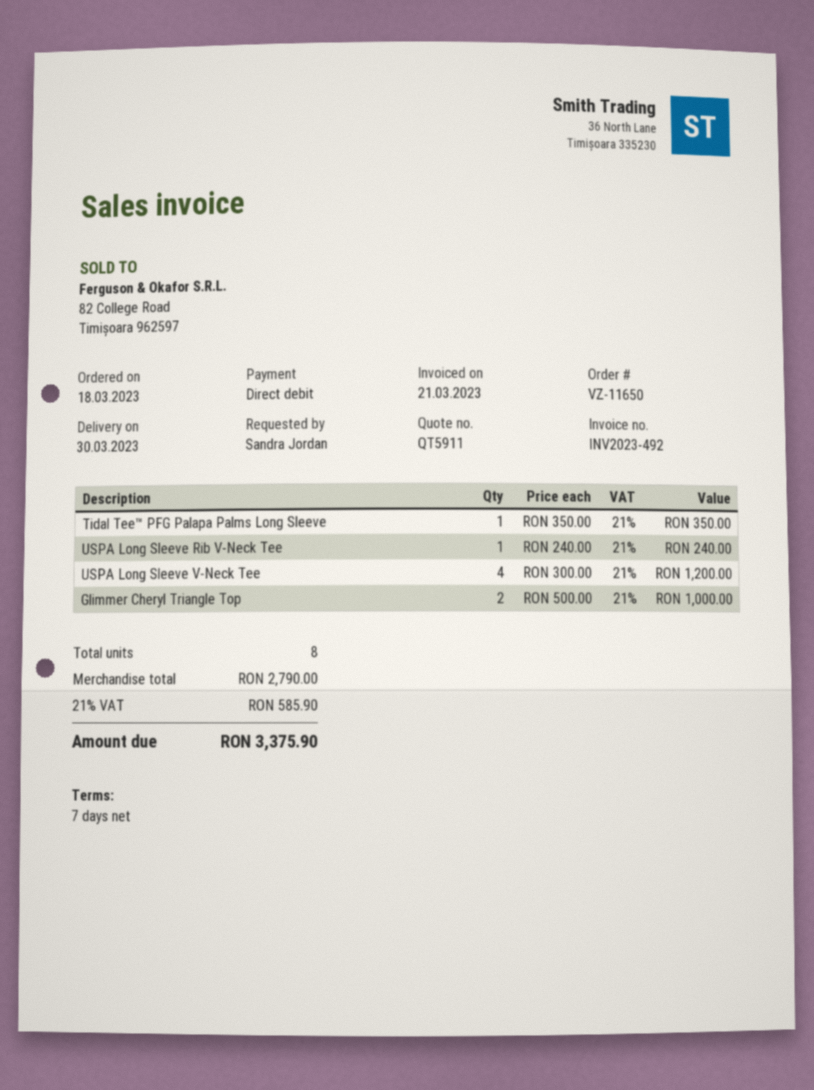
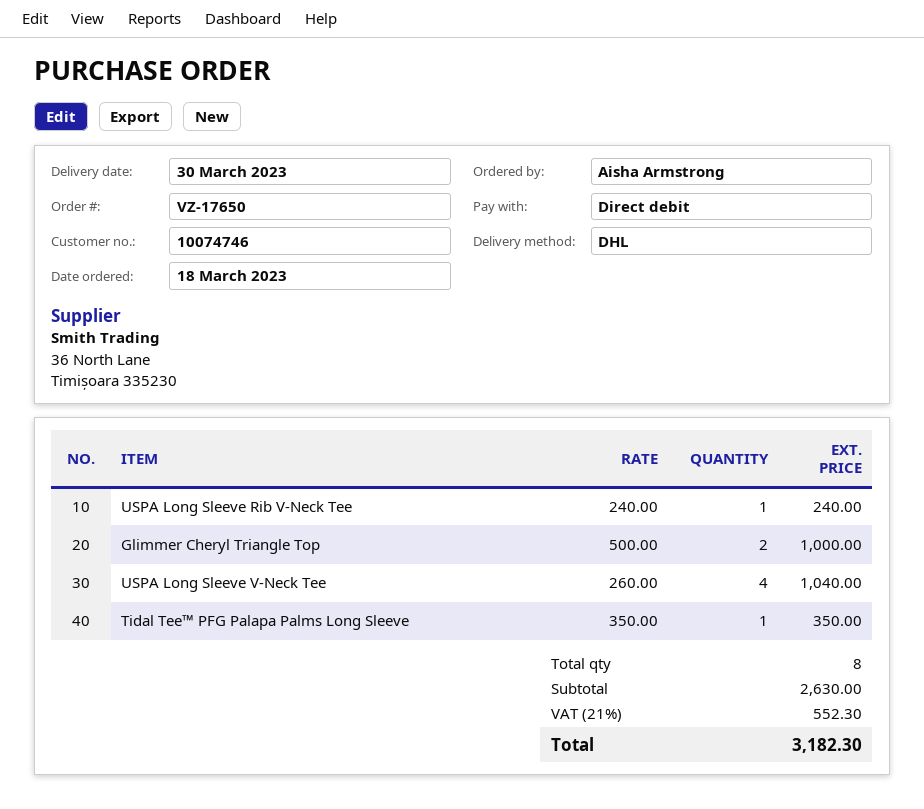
order number: VZ-11650 -> VZ-17650
ordered by: Sandra Jordan -> Aisha Armstrong
USPA Long Sleeve V-Neck Tee: 4 x 300.00 = 1200.00 -> 4 x 260.00 = 1040.00
subtotal: 2790.00 -> 2630.00
tax: 21% = 585.90 -> 21% = 552.30
total: 3375.90 -> 3182.30

